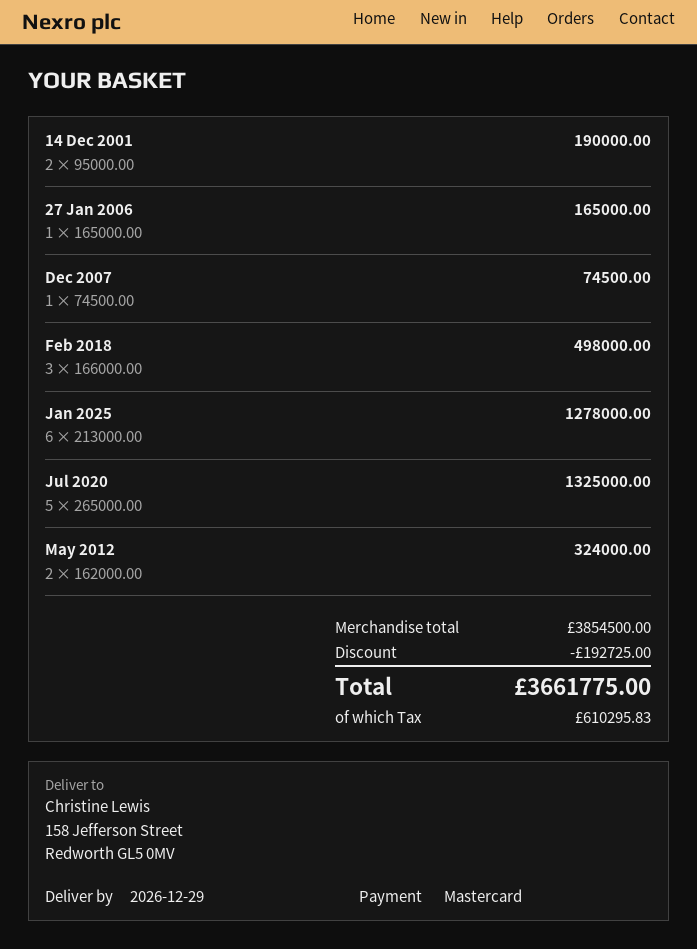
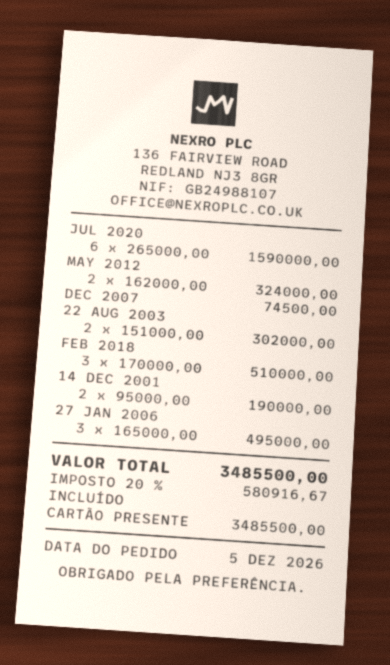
payment method: Mastercard -> gift card
27 Jan 2006: 1 x 165000.00 = 165000.00 -> 3 x 165000.00 = 495000.00
Feb 2018: 3 x 166000.00 = 498000.00 -> 3 x 170000.00 = 510000.00
Jan 2025: 6 x 213000.00 = 1278000.00 -> none
Jul 2020: 5 x 265000.00 = 1325000.00 -> 6 x 265000.00 = 1590000.00
22 AUG 2003: none -> 2 x 151000.00 = 302000.00
discount: 192725.00 -> none
tax: 610295.83 -> 580916.67
total: 3661775.00 -> 3485500.00

